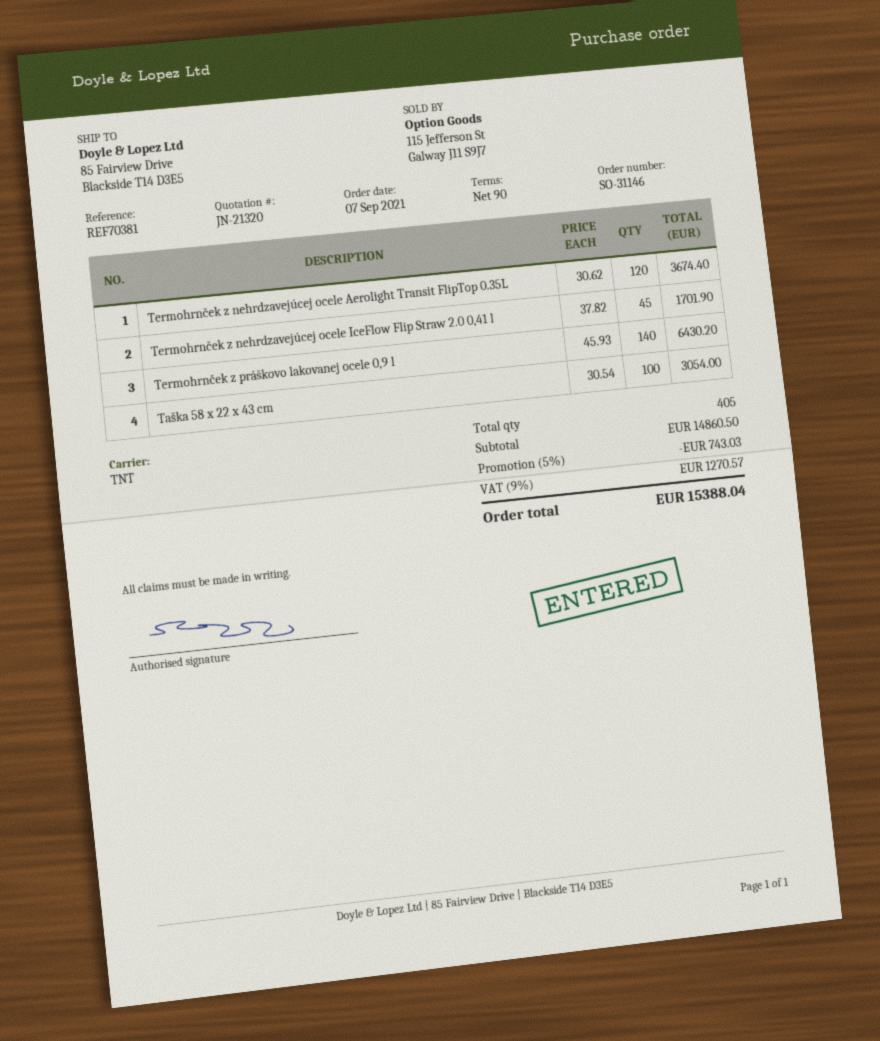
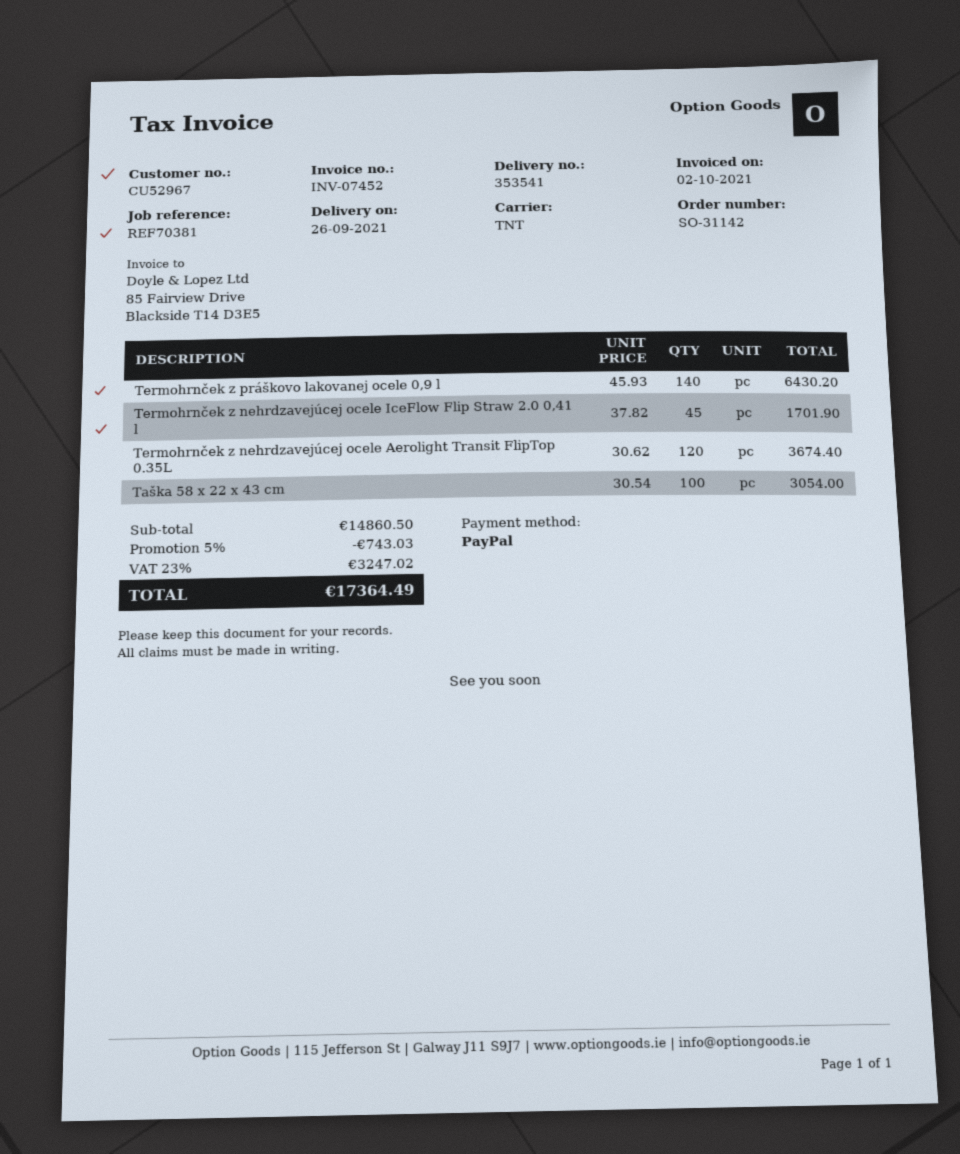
order number: SO-31146 -> SO-31142
tax: 9% = 1270.57 -> 23% = 3247.02
total: 15388.04 -> 17364.49

